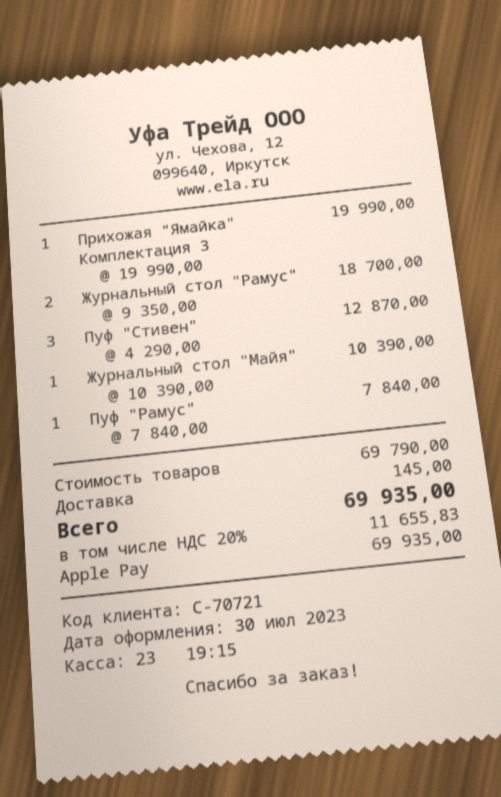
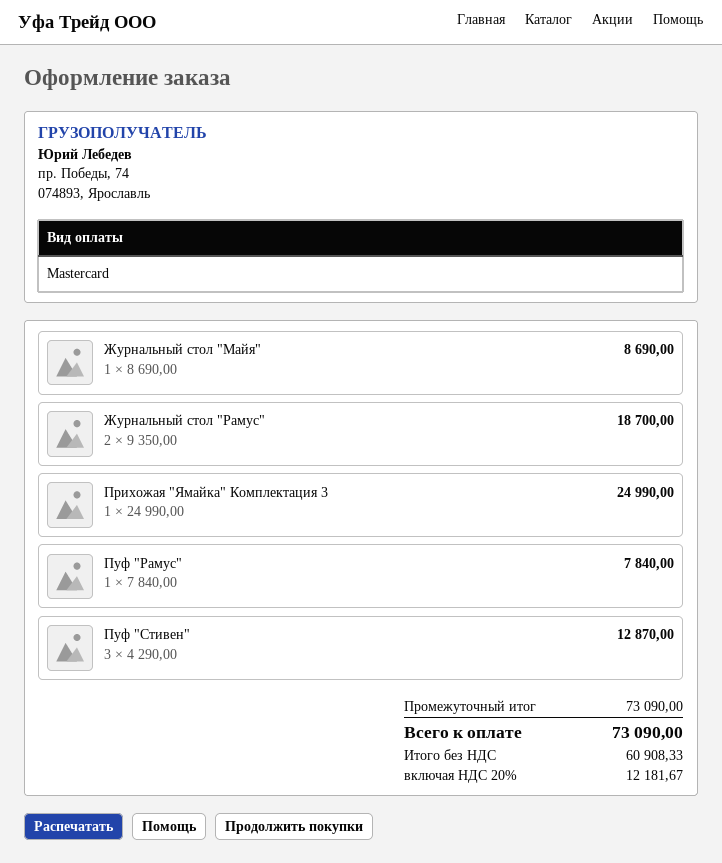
payment method: Apple Pay -> Mastercard
Прихожая "Ямайка" Комплектация 3: 1 x 19990.00 = 19990.00 -> 1 x 24990.00 = 24990.00
Журнальный стол "Майя": 1 x 10390.00 = 10390.00 -> 1 x 8690.00 = 8690.00
subtotal: 69790.00 -> 73090.00
shipping: 145.00 -> none
tax: 20% = 11655.83 -> 20% = 12181.67
total: 69935.00 -> 73090.00

